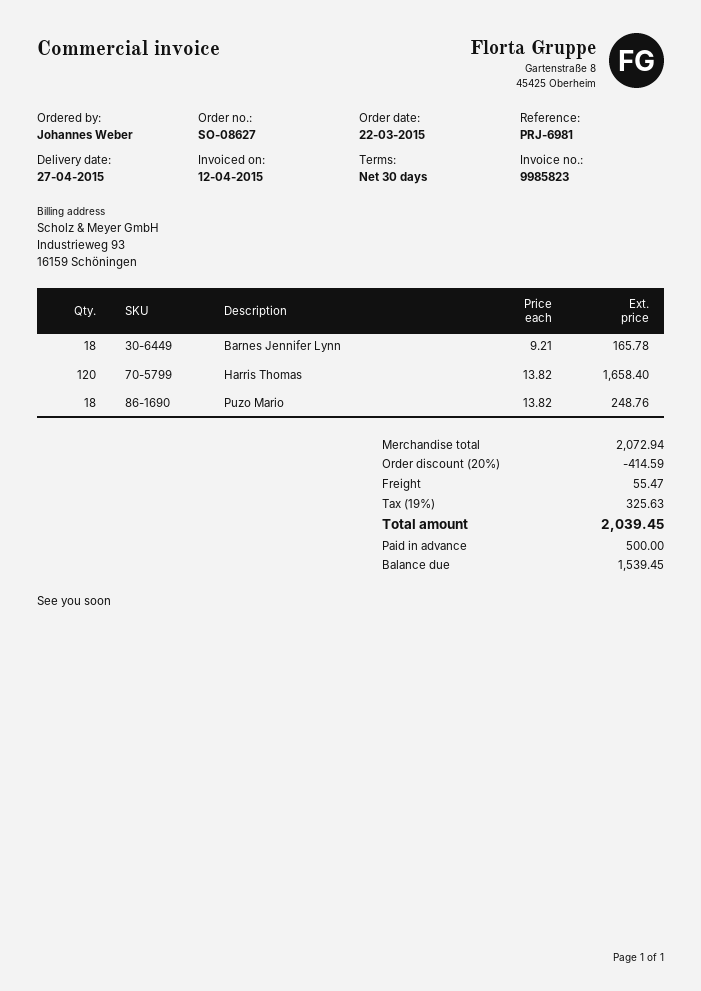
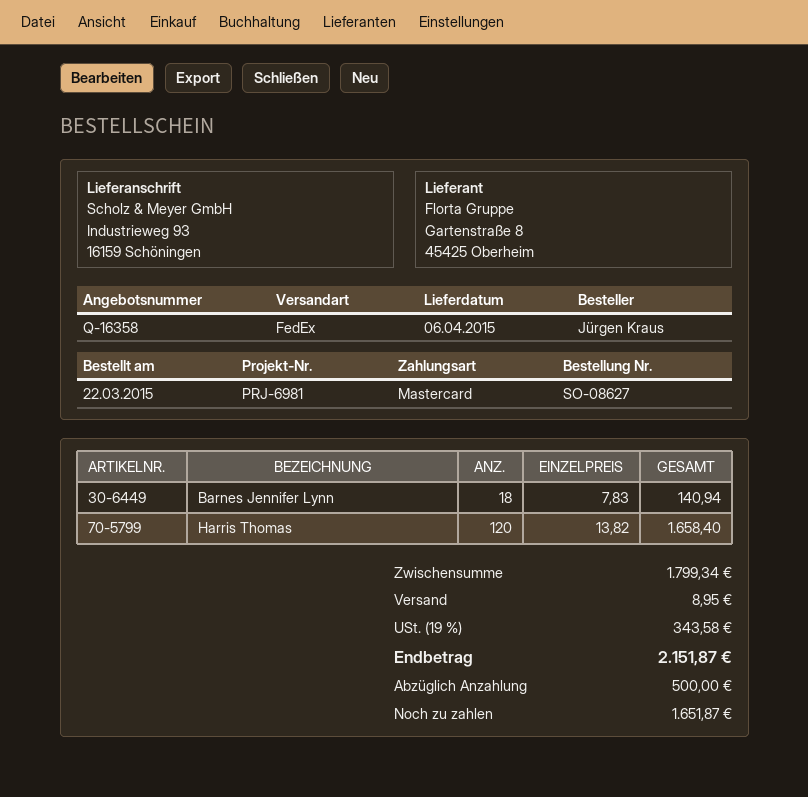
delivery date: 2015-04-27 -> 2015-04-06
ordered by: Johannes Weber -> Jürgen Kraus
Barnes Jennifer Lynn: 18 x 9.21 = 165.78 -> 18 x 7.83 = 140.94
Puzo Mario: 18 x 13.82 = 248.76 -> none
subtotal: 2072.94 -> 1799.34
discount: 20% = 414.59 -> none
shipping: 55.47 -> 8.95
tax: 19% = 325.63 -> 19% = 343.58
total: 2039.45 -> 2151.87
balance: 1539.45 -> 1651.87

